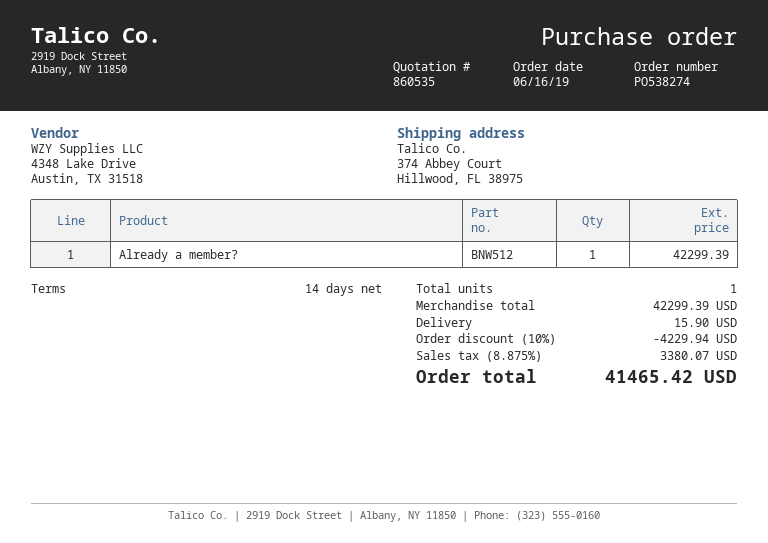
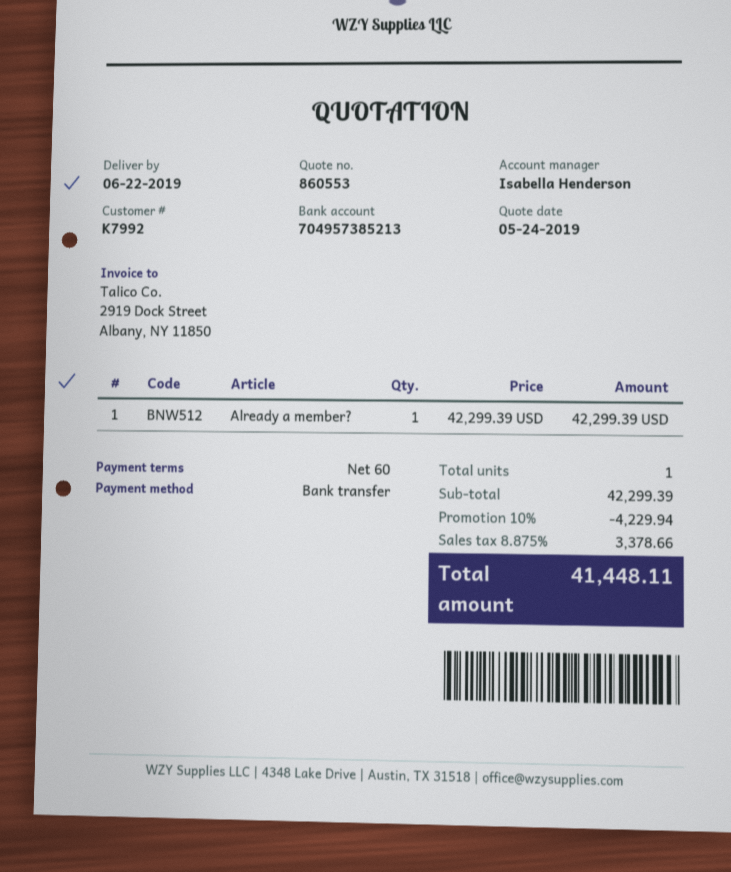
quote number: 860535 -> 860553
payment terms: 14 days -> 60 days
shipping: 15.90 -> none
tax: 8.875% = 3380.07 -> 8.875% = 3378.66
total: 41465.42 -> 41448.11

